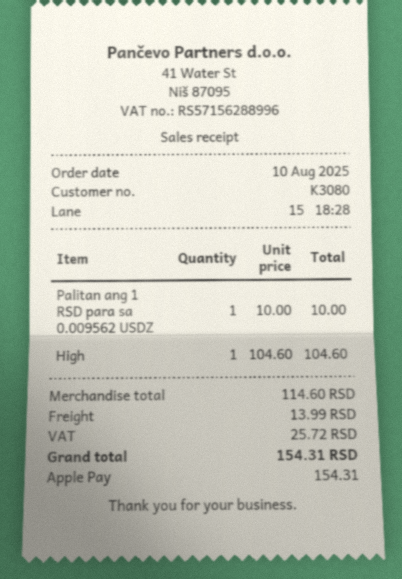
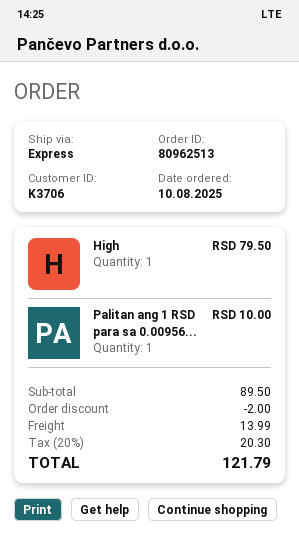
customer number: K3080 -> K3706
High: 1 for 104.60 -> 1 for 79.50
subtotal: 114.60 -> 89.50
discount: none -> 2.00
tax: 25.72 -> 20.30
total: 154.31 -> 121.79

